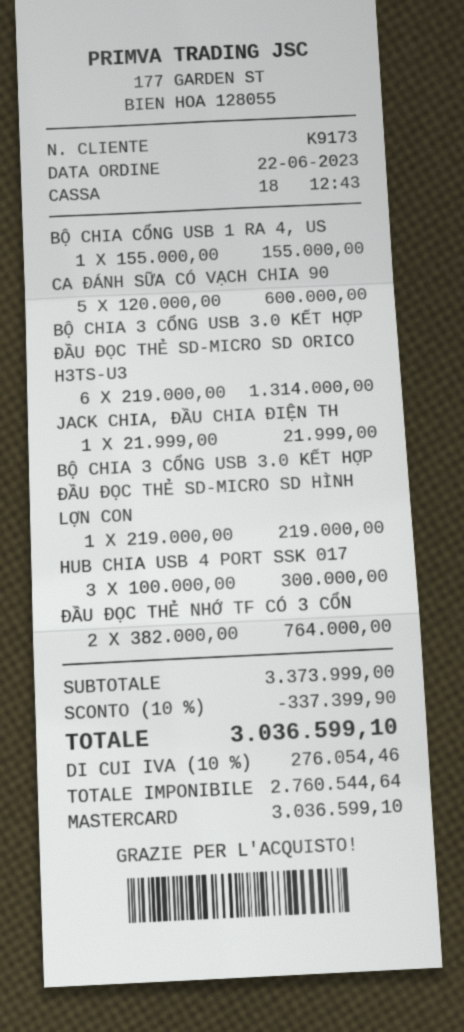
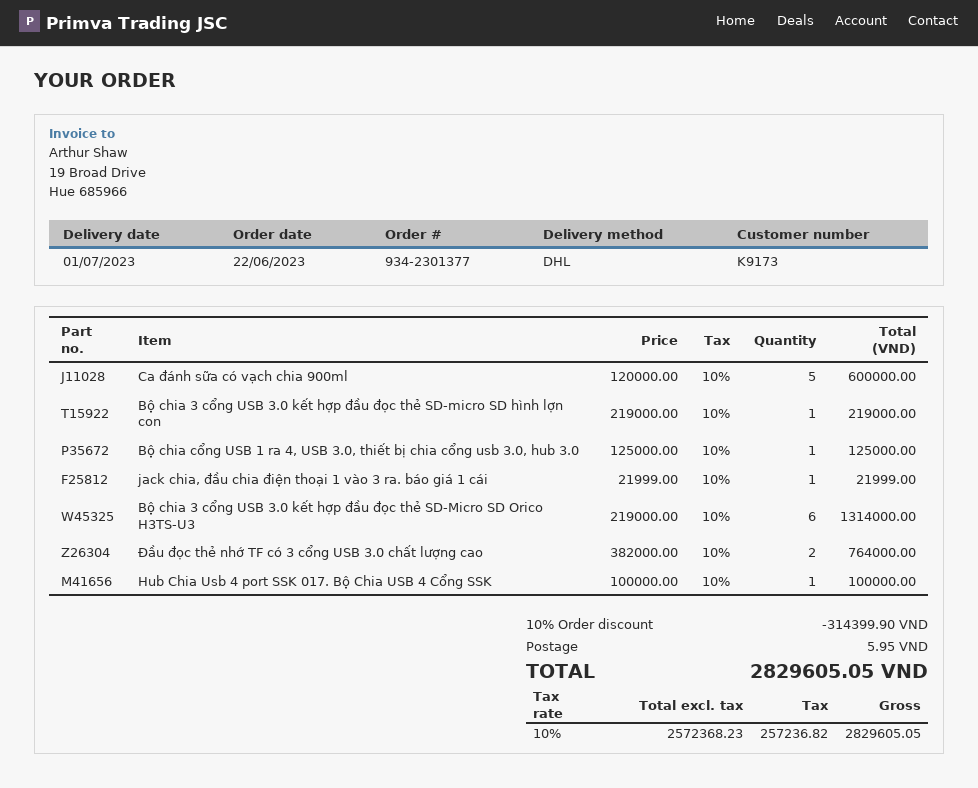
BỘ CHIA CỔNG USB 1 RA 4, US: 1 x 155000.00 = 155000.00 -> 1 x 125000.00 = 125000.00
HUB CHIA USB 4 PORT SSK 017: 3 x 100000.00 = 300000.00 -> 1 x 100000.00 = 100000.00
discount: 10% = 337399.90 -> 10% = 314399.90
shipping: none -> 5.95
net: 2760544.64 -> 2572368.23
tax: 10% = 276054.46 -> 10% = 257236.82
total: 3036599.10 -> 2829605.05

